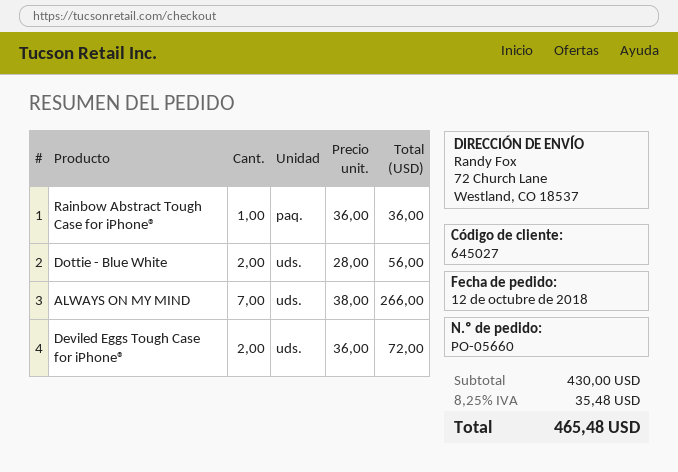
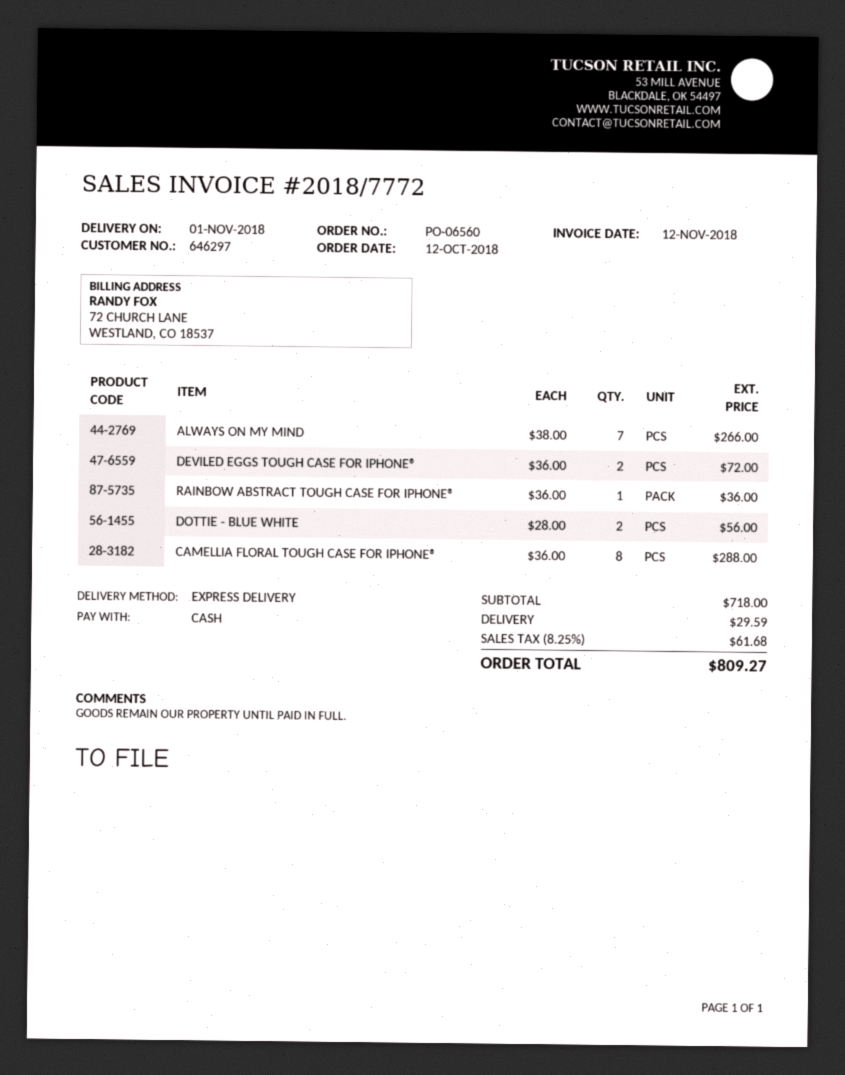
order number: PO-05660 -> PO-06560
customer number: 645027 -> 646297
CAMELLIA FLORAL TOUGH CASE FOR IPHONE®: none -> 8 x 36.00 = 288.00
subtotal: 430.00 -> 718.00
shipping: none -> 29.59
tax: 8.25% = 35.48 -> 8.25% = 61.68
total: 465.48 -> 809.27

